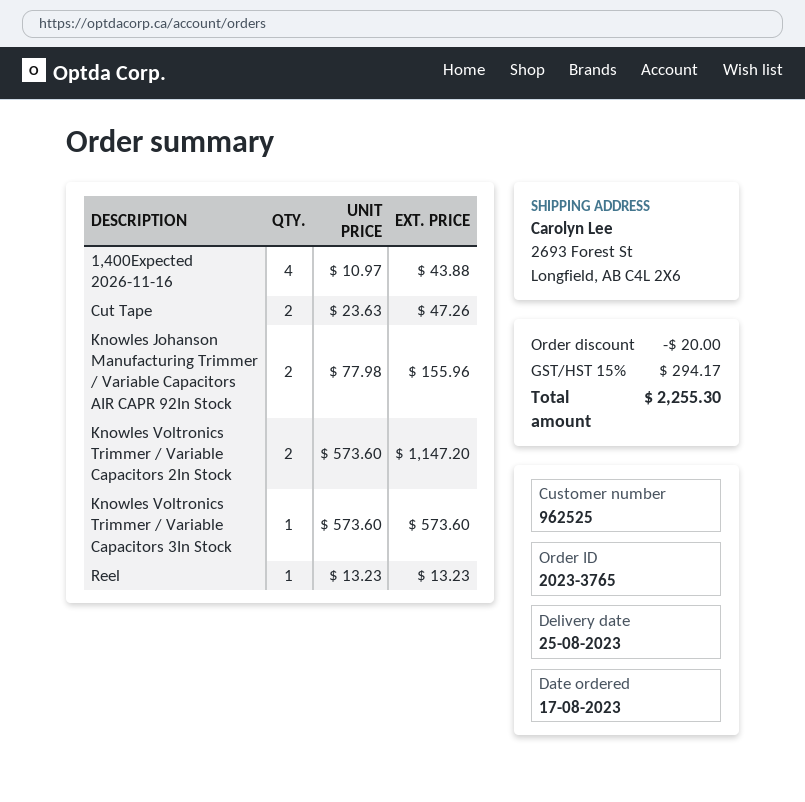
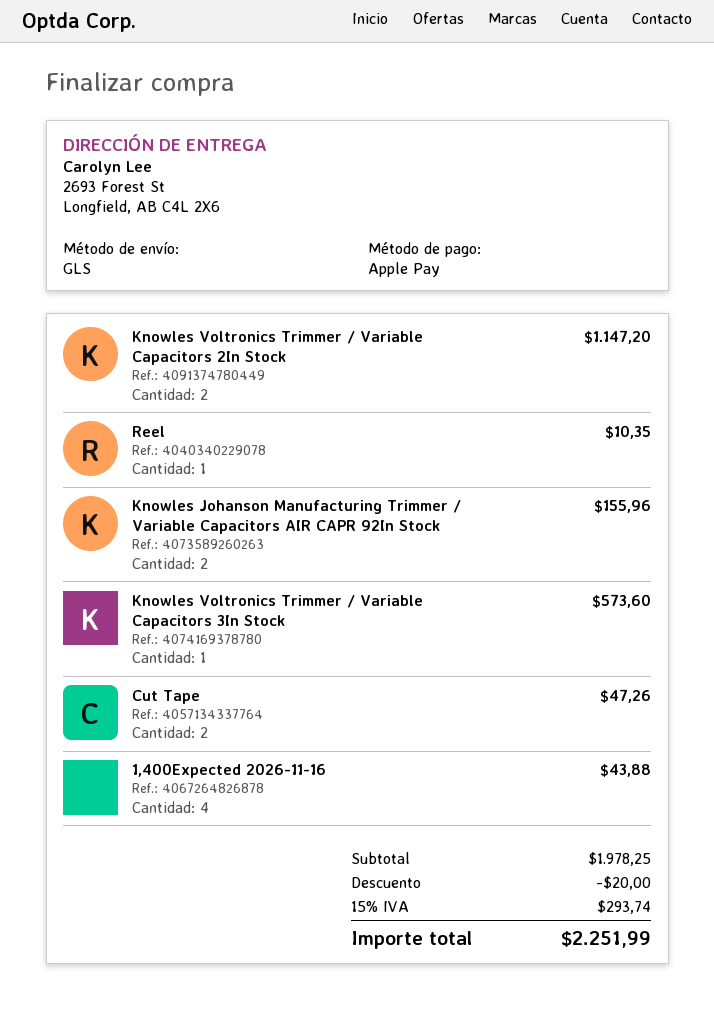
Reel: 1 for 13.23 -> 1 for 10.35
tax: 15% = 294.17 -> 15% = 293.74
total: 2255.30 -> 2251.99

